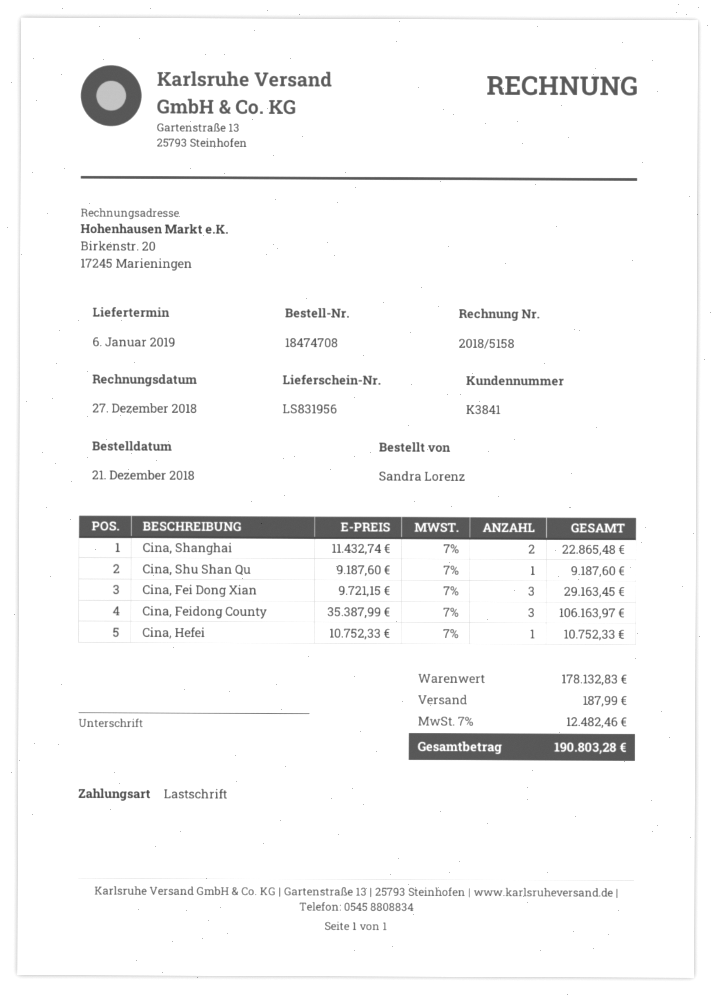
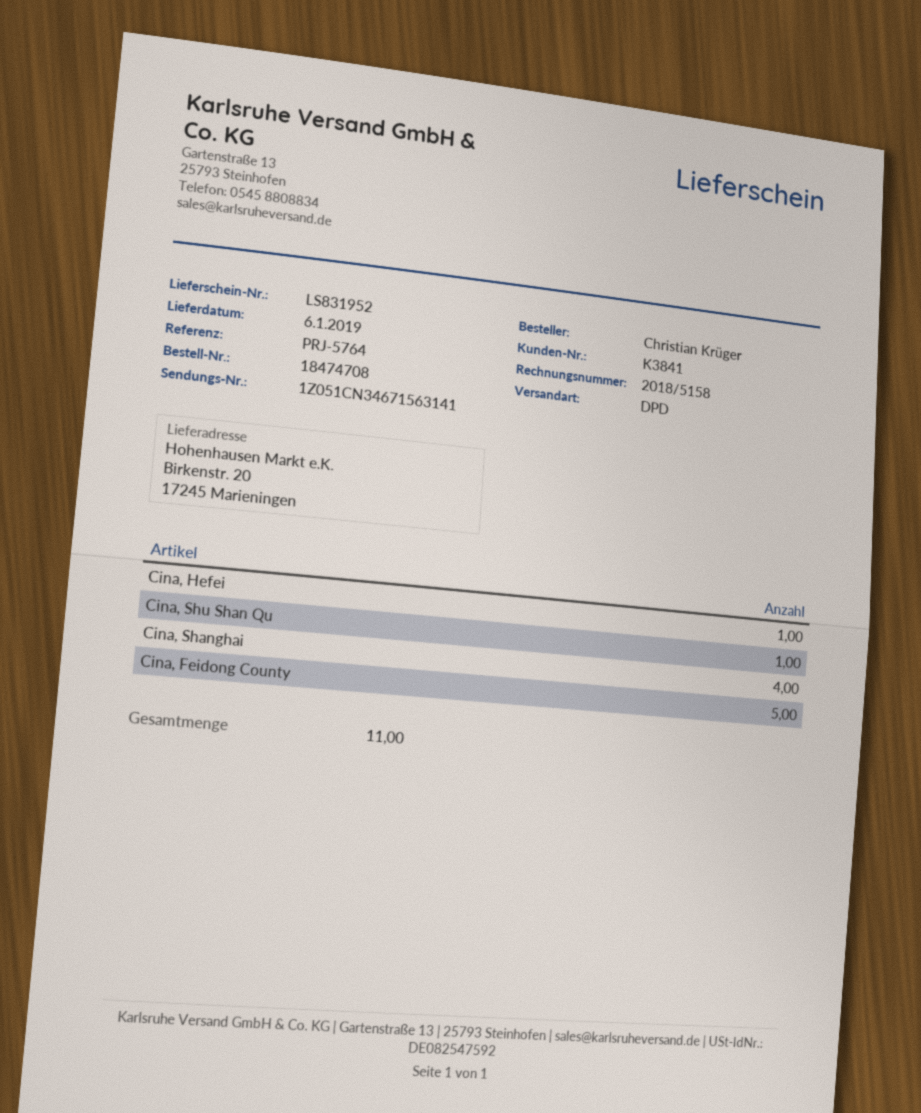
delivery note number: LS831956 -> LS831952
ordered by: Sandra Lorenz -> Christian Krüger
Cina, Shanghai: 2 -> 4
Cina, Fei Dong Xian: 3 -> none
Cina, Feidong County: 3 -> 5

